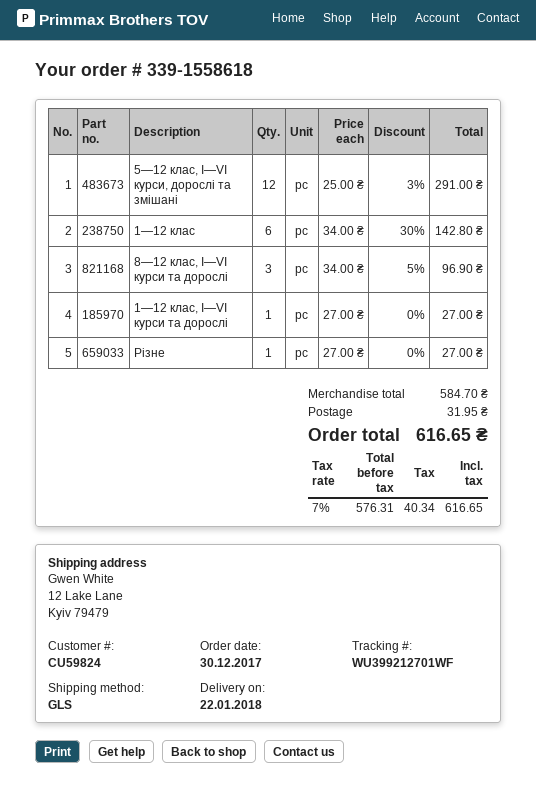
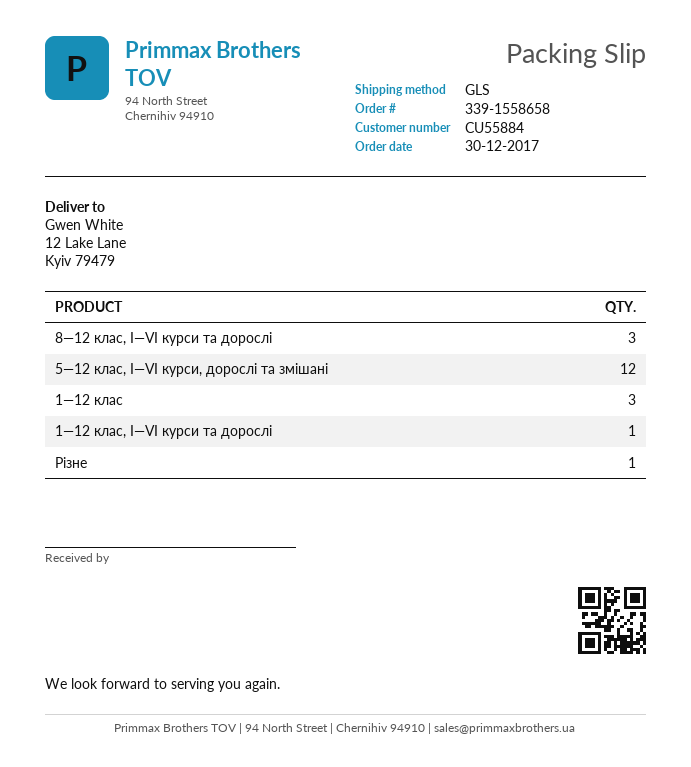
order number: 339-1558618 -> 339-1558658
customer number: CU59824 -> CU55884
1—12 клас: 6 -> 3

